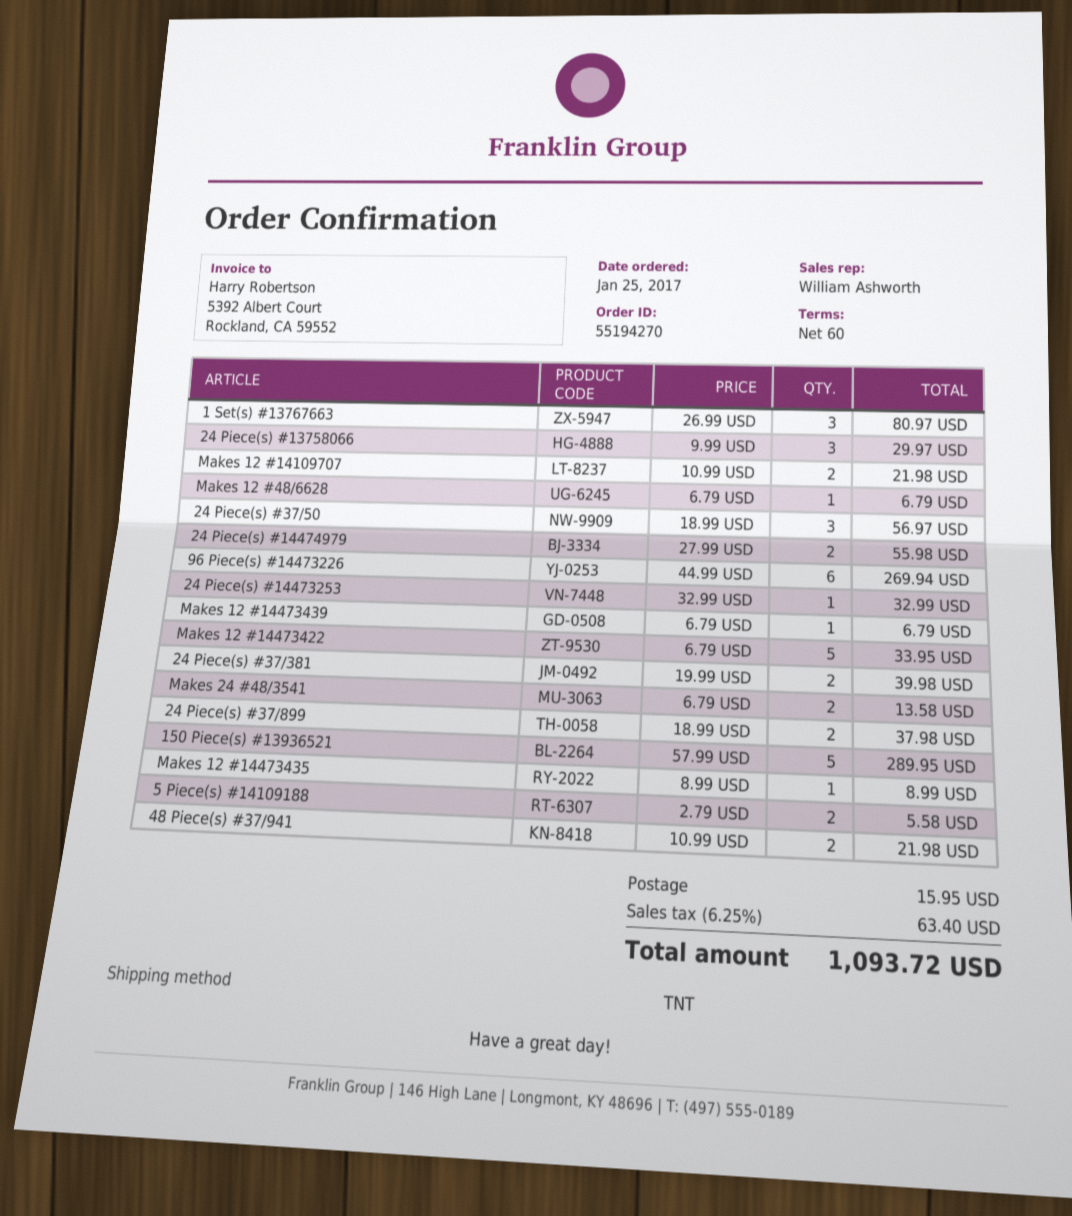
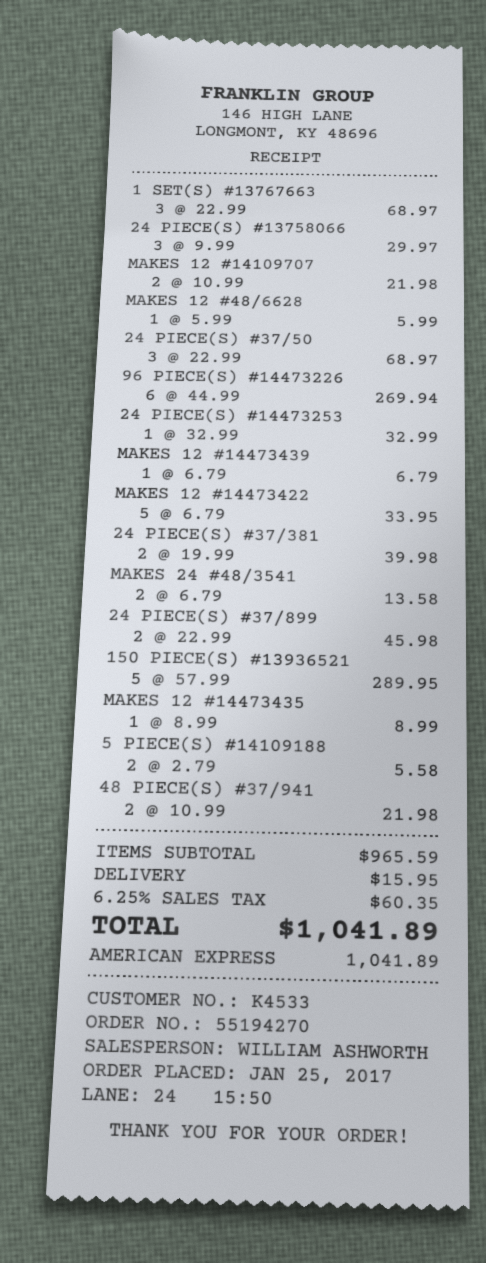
1 Set(s) #13767663: 3 x 26.99 = 80.97 -> 3 x 22.99 = 68.97
Makes 12 #48/6628: 1 x 6.79 = 6.79 -> 1 x 5.99 = 5.99
24 Piece(s) #37/50: 3 x 18.99 = 56.97 -> 3 x 22.99 = 68.97
24 Piece(s) #14474979: 2 x 27.99 = 55.98 -> none
24 Piece(s) #37/899: 2 x 18.99 = 37.98 -> 2 x 22.99 = 45.98
tax: 6.25% = 63.40 -> 6.25% = 60.35
total: 1093.72 -> 1041.89

